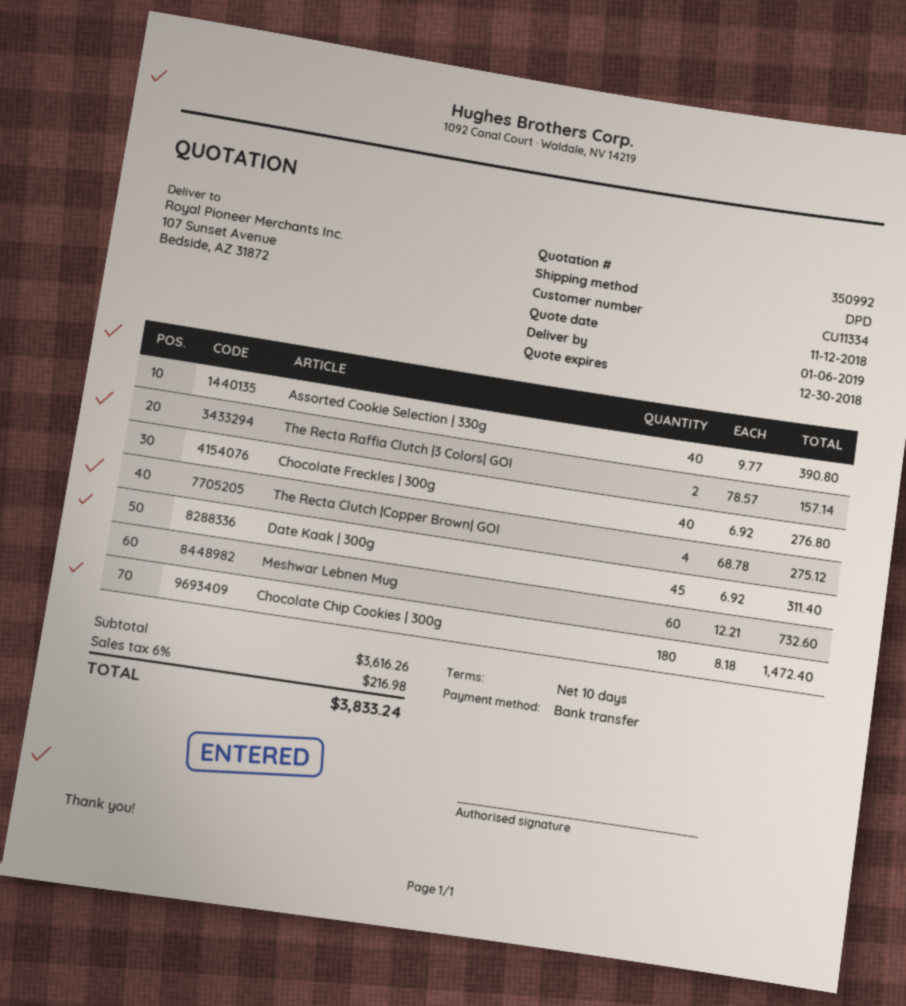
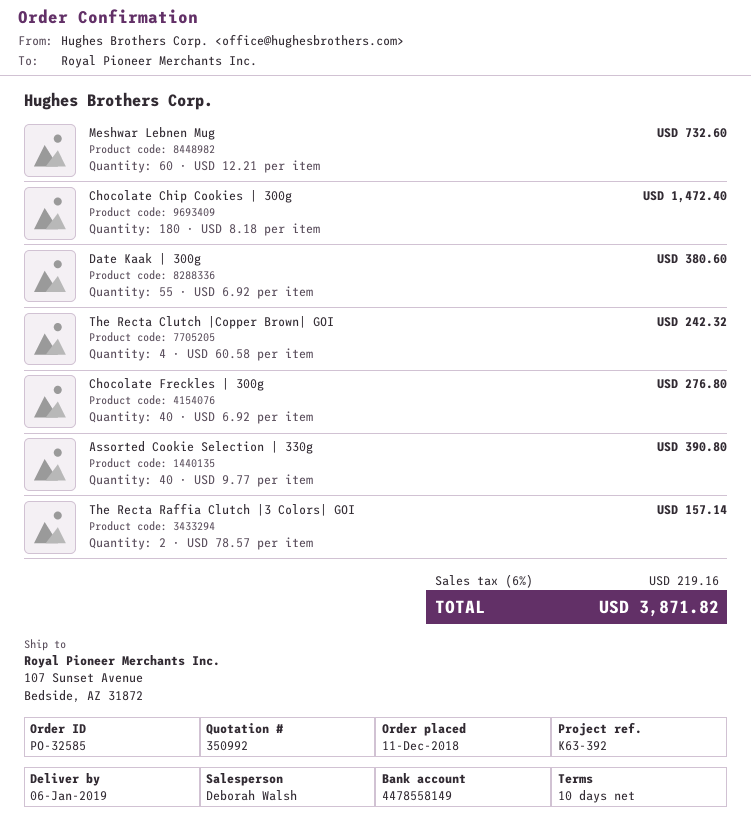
The Recta Clutch |Copper Brown| GOI: 4 x 68.78 = 275.12 -> 4 x 60.58 = 242.32
Date Kaak | 300g: 45 x 6.92 = 311.40 -> 55 x 6.92 = 380.60
tax: 6% = 216.98 -> 6% = 219.16
total: 3833.24 -> 3871.82

